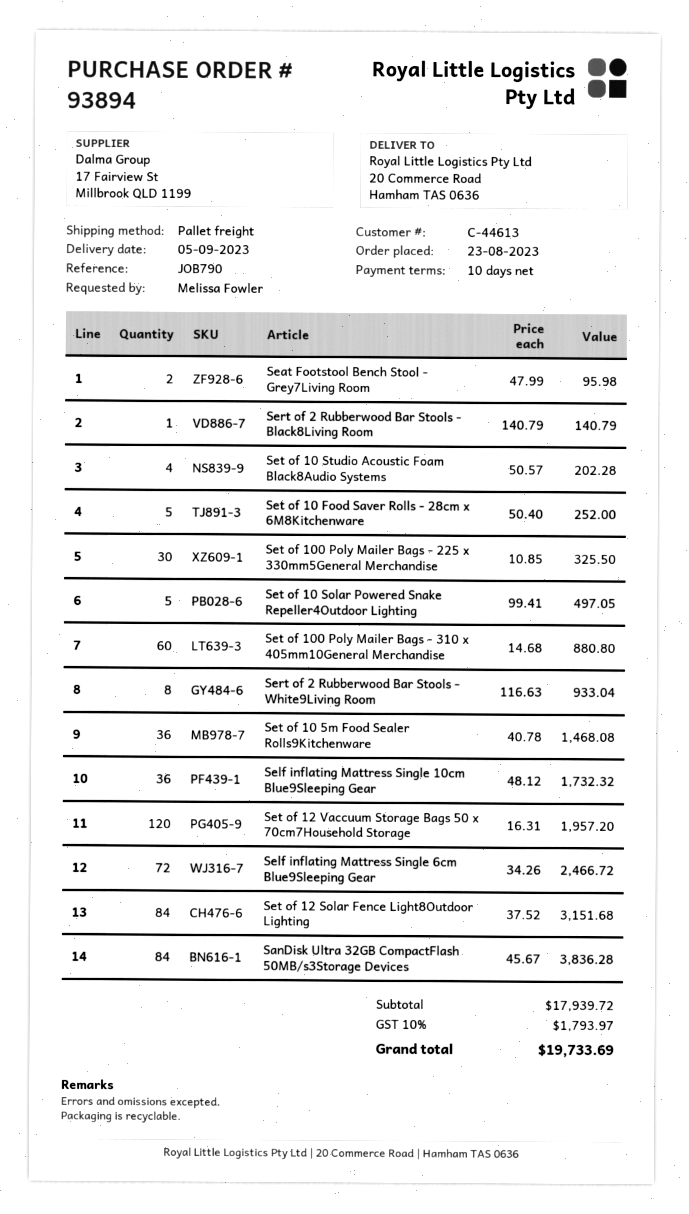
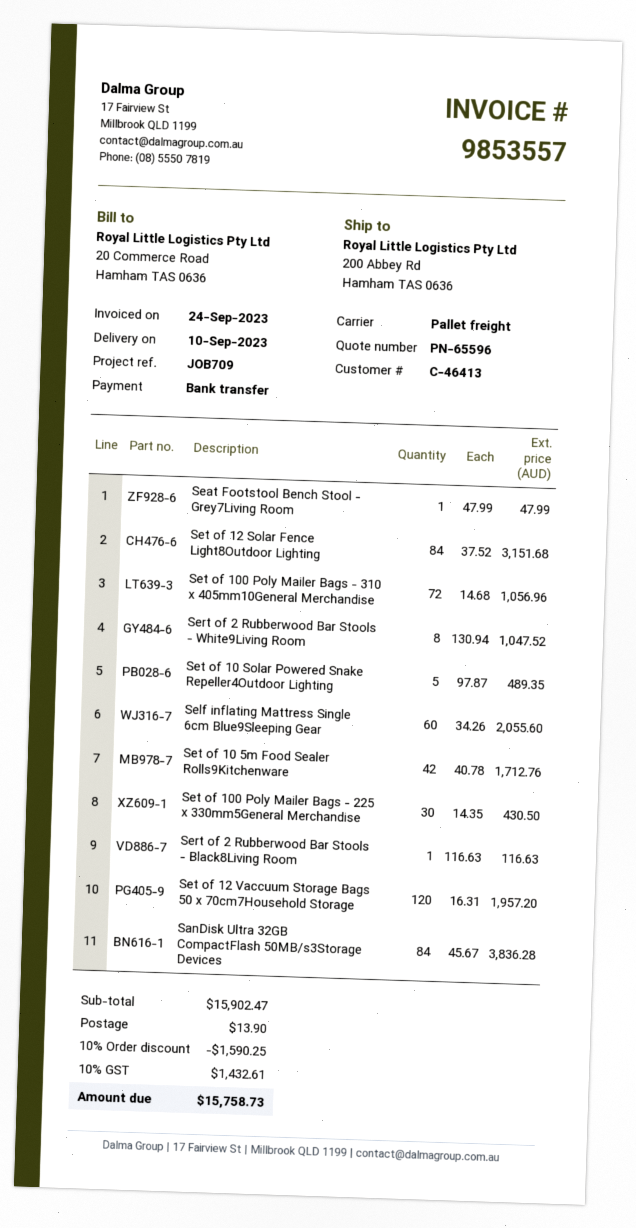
delivery date: 2023-09-05 -> 2023-09-10
customer number: C-44613 -> C-46413
reference: JOB790 -> JOB709
ship to: 20 Commerce Road, Hamham TAS 0636 -> 200 Abbey Rd, Hamham TAS 0636
Seat Footstool Bench Stool - Grey7Living Room: 2 x 47.99 = 95.98 -> 1 x 47.99 = 47.99
Sert of 2 Rubberwood Bar Stools - Black8Living Room: 1 x 140.79 = 140.79 -> 1 x 116.63 = 116.63
Set of 10 Studio Acoustic Foam Black8Audio Systems: 4 x 50.57 = 202.28 -> none
Set of 10 Food Saver Rolls - 28cm x 6M8Kitchenware: 5 x 50.40 = 252.00 -> none
Set of 100 Poly Mailer Bags - 225 x 330mm5General Merchandise: 30 x 10.85 = 325.50 -> 30 x 14.35 = 430.50
Set of 10 Solar Powered Snake Repeller4Outdoor Lighting: 5 x 99.41 = 497.05 -> 5 x 97.87 = 489.35
Set of 100 Poly Mailer Bags - 310 x 405mm10General Merchandise: 60 x 14.68 = 880.80 -> 72 x 14.68 = 1056.96
Sert of 2 Rubberwood Bar Stools - White9Living Room: 8 x 116.63 = 933.04 -> 8 x 130.94 = 1047.52
Set of 10 5m Food Sealer Rolls9Kitchenware: 36 x 40.78 = 1468.08 -> 42 x 40.78 = 1712.76
Self inflating Mattress Single 10cm Blue9Sleeping Gear: 36 x 48.12 = 1732.32 -> none
Self inflating Mattress Single 6cm Blue9Sleeping Gear: 72 x 34.26 = 2466.72 -> 60 x 34.26 = 2055.60
subtotal: 17939.72 -> 15902.47
discount: none -> 10% = 1590.25
shipping: none -> 13.90
tax: 10% = 1793.97 -> 10% = 1432.61
total: 19733.69 -> 15758.73

